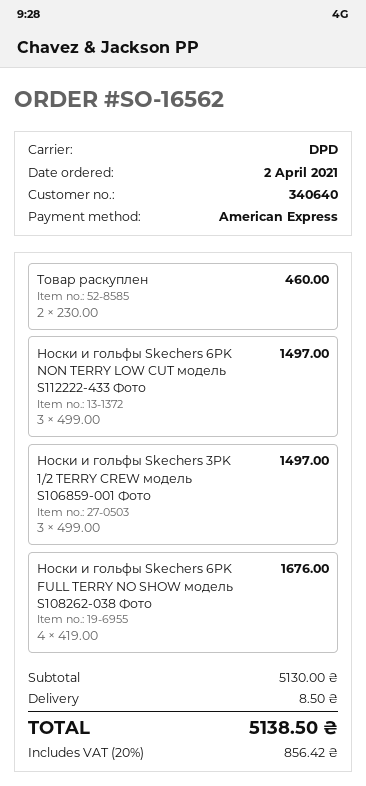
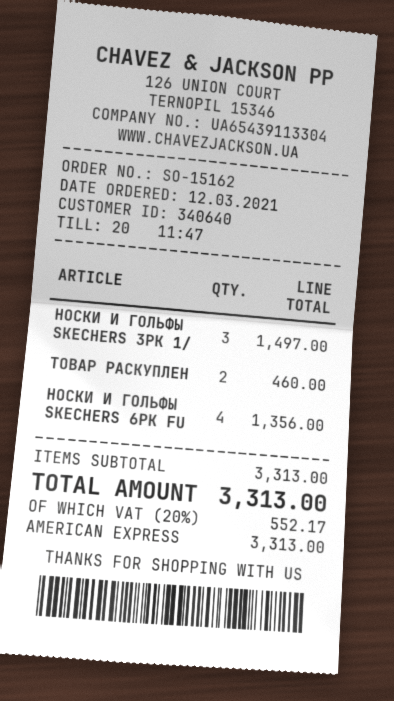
order number: SO-16562 -> SO-15162
order date: 2021-04-02 -> 2021-03-12
Носки и гольфы Skechers 6PK NON TERRY LOW CUT модель S112222-433 Фото: 3 for 1497.00 -> none
Носки и гольфы Skechers 6PK FULL TERRY NO SHOW модель S108262-038 Фото: 4 for 1676.00 -> 4 for 1356.00
subtotal: 5130.00 -> 3313.00
shipping: 8.50 -> none
tax: 20% = 856.42 -> 20% = 552.17
total: 5138.50 -> 3313.00

